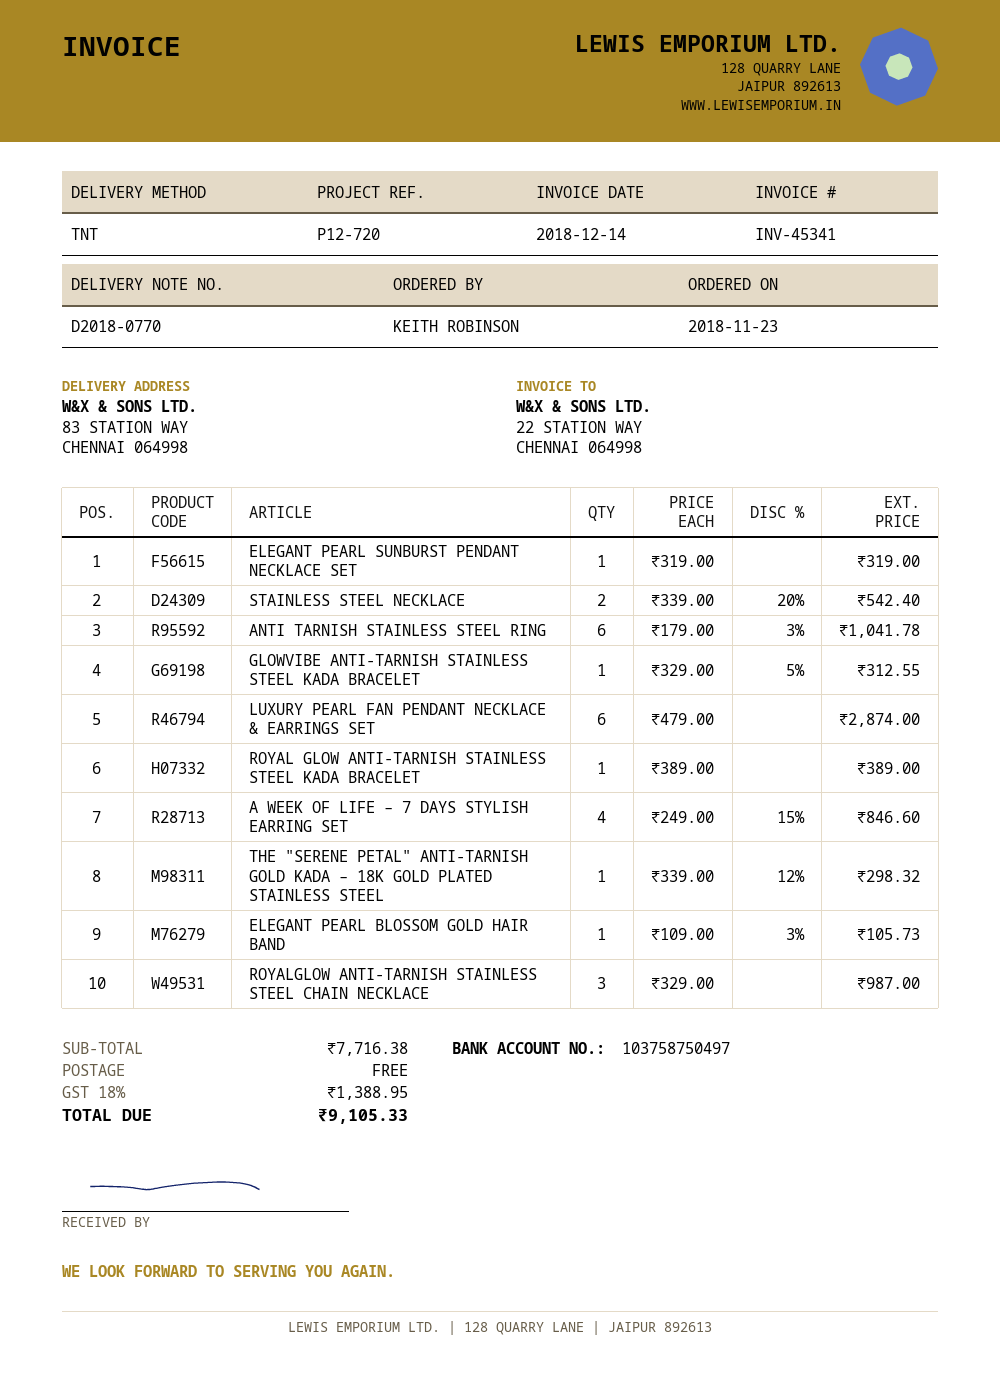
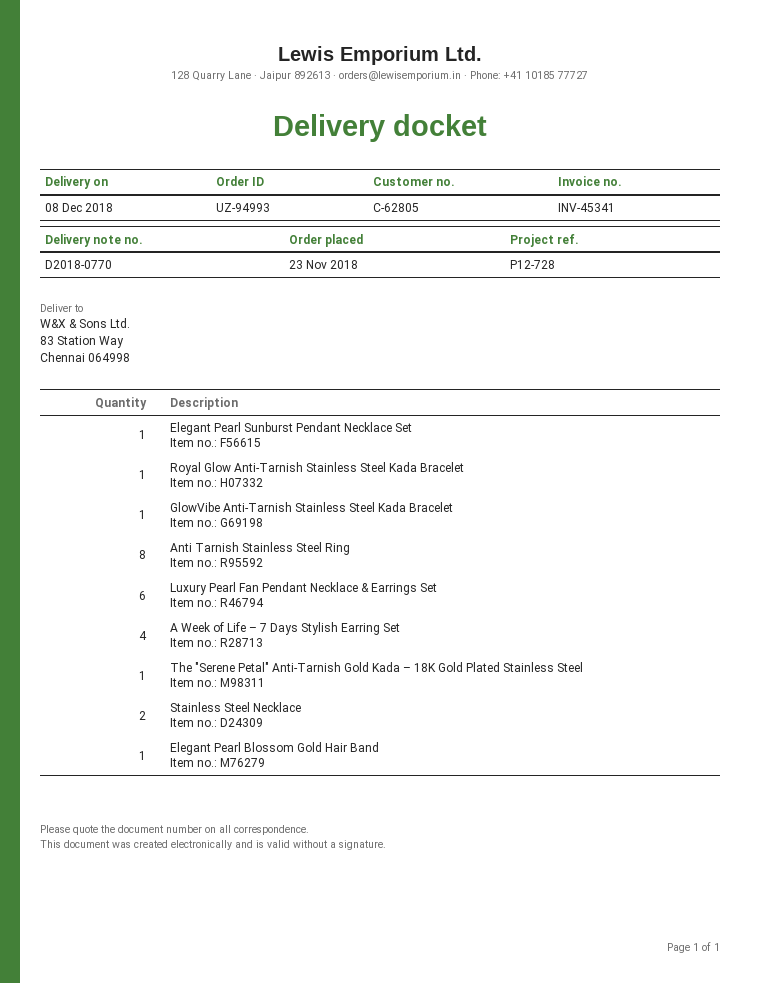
reference: P12-720 -> P12-728
ANTI TARNISH STAINLESS STEEL RING: 6 -> 8
ROYALGLOW ANTI-TARNISH STAINLESS STEEL CHAIN NECKLACE: 3 -> none

